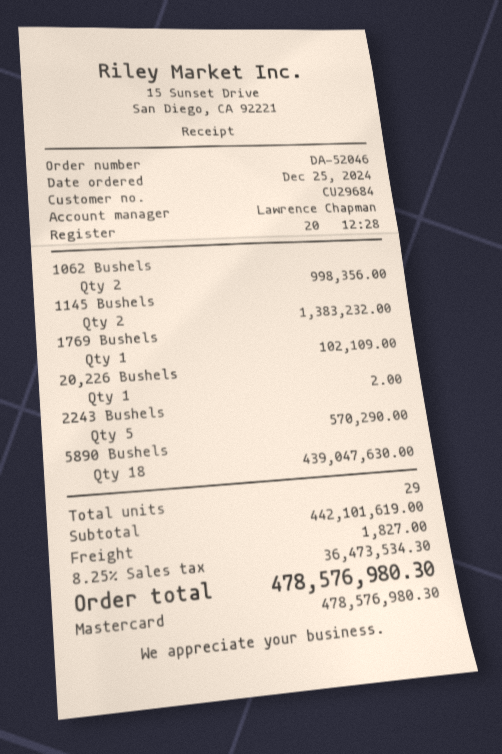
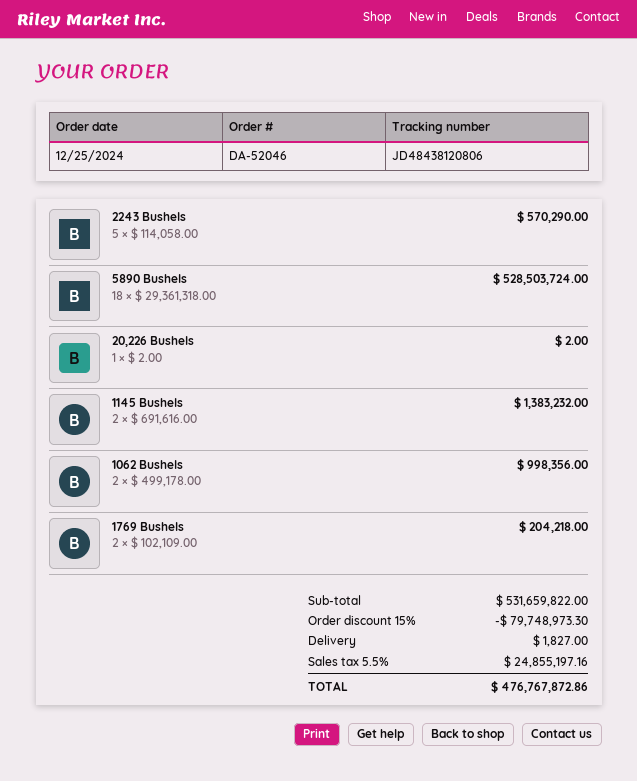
1769 Bushels: 1 for 102109.00 -> 2 for 204218.00
5890 Bushels: 18 for 439047630.00 -> 18 for 528503724.00
subtotal: 442101619.00 -> 531659822.00
discount: none -> 15% = 79748973.30
tax: 8.25% = 36473534.30 -> 5.5% = 24855197.16
total: 478576980.30 -> 476767872.86

